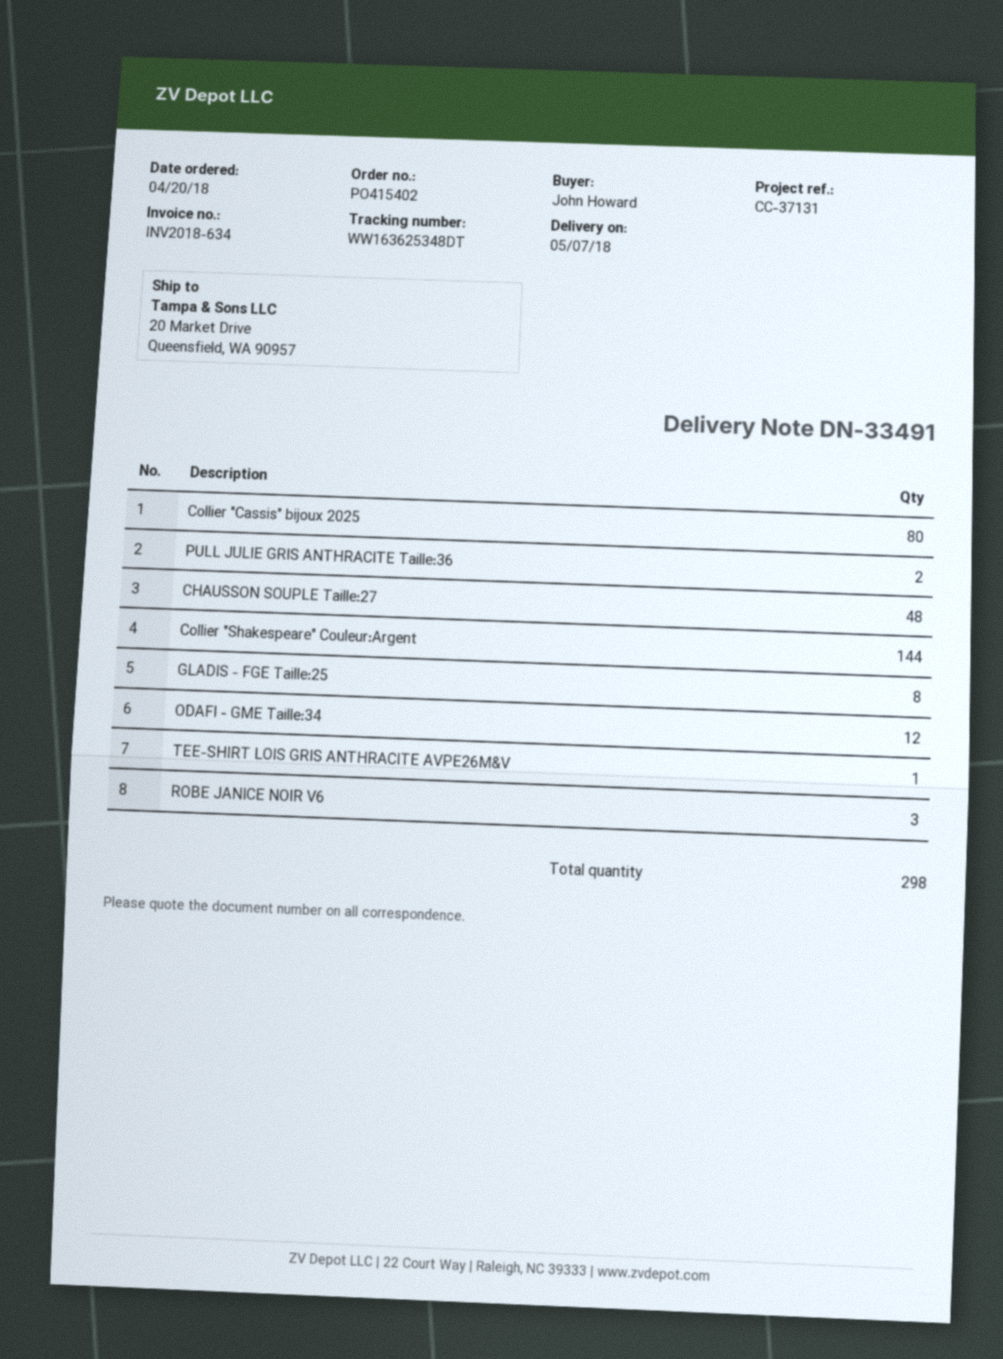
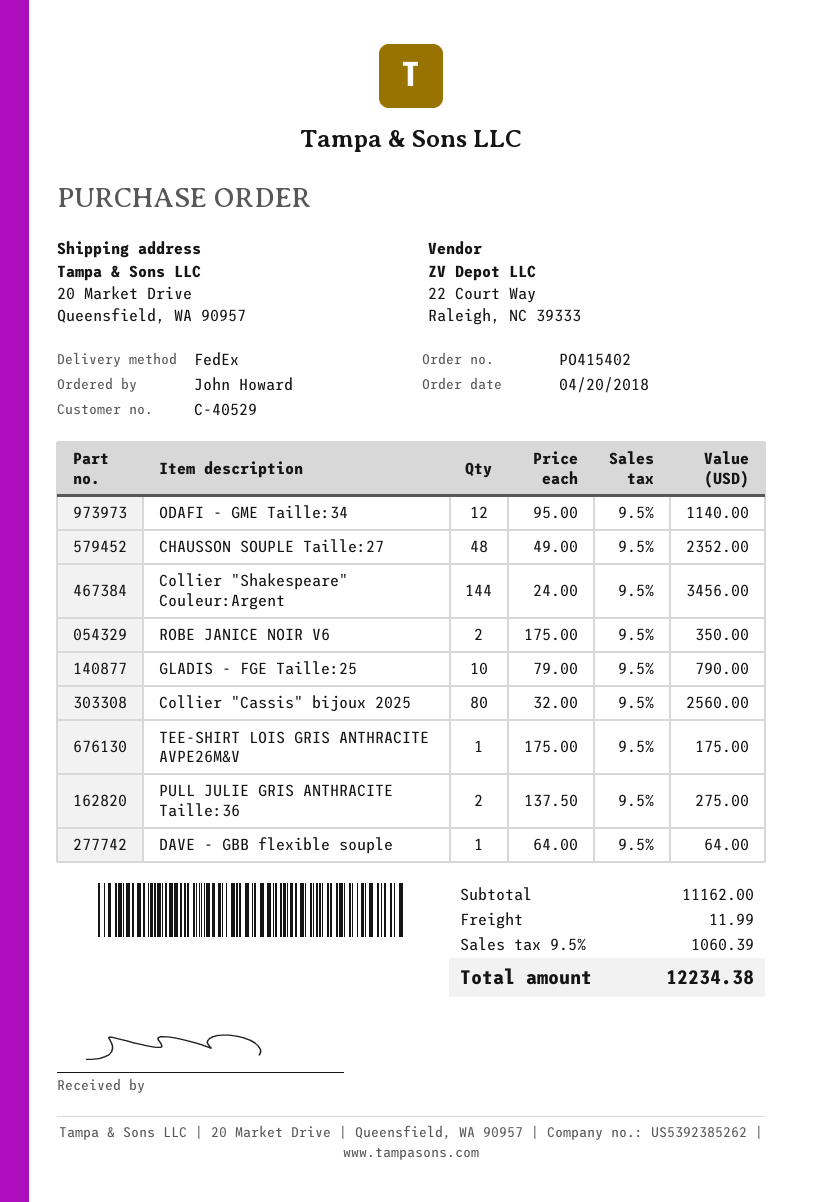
GLADIS - FGE Taille:25: 8 -> 10
ROBE JANICE NOIR V6: 3 -> 2
DAVE - GBB flexible souple: none -> 1

